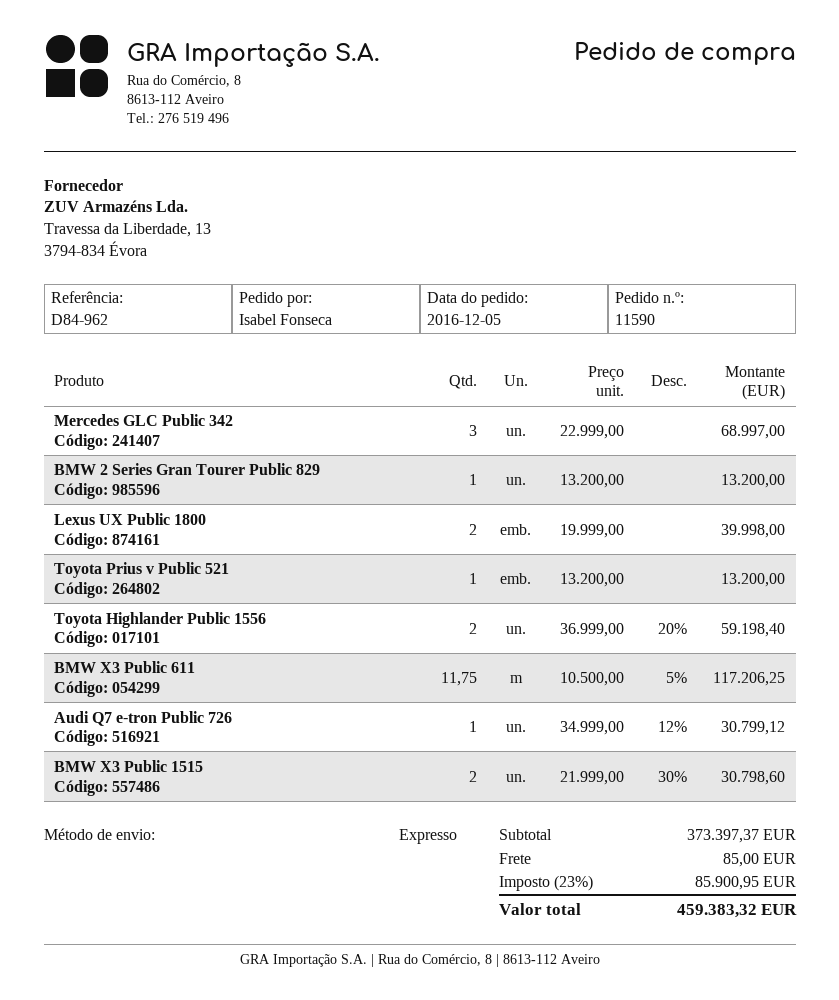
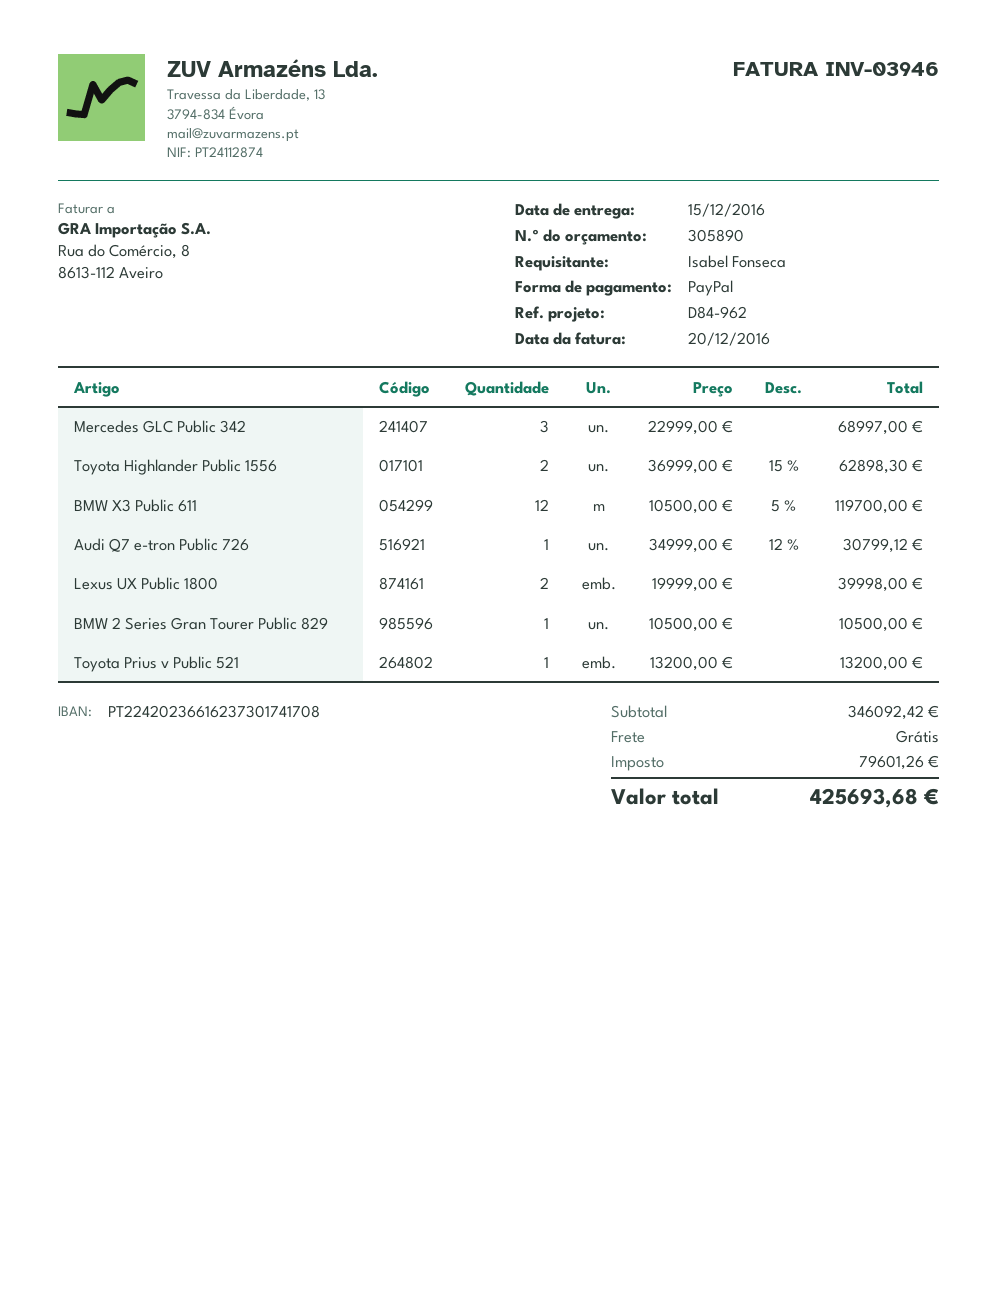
BMW 2 Series Gran Tourer Public 829: 1 x 13200.00 = 13200.00 -> 1 x 10500.00 = 10500.00
Toyota Highlander Public 1556: 2 x 36999.00 - 20% = 59198.40 -> 2 x 36999.00 - 15% = 62898.30
BMW X3 Public 611: 11.75 x 10500.00 - 5% = 117206.25 -> 12 x 10500.00 - 5% = 119700.00
BMW X3 Public 1515: 2 x 21999.00 - 30% = 30798.60 -> none
subtotal: 373397.37 -> 346092.42
shipping: 85.00 -> 0.00
tax: 85900.95 -> 79601.26
total: 459383.32 -> 425693.68

